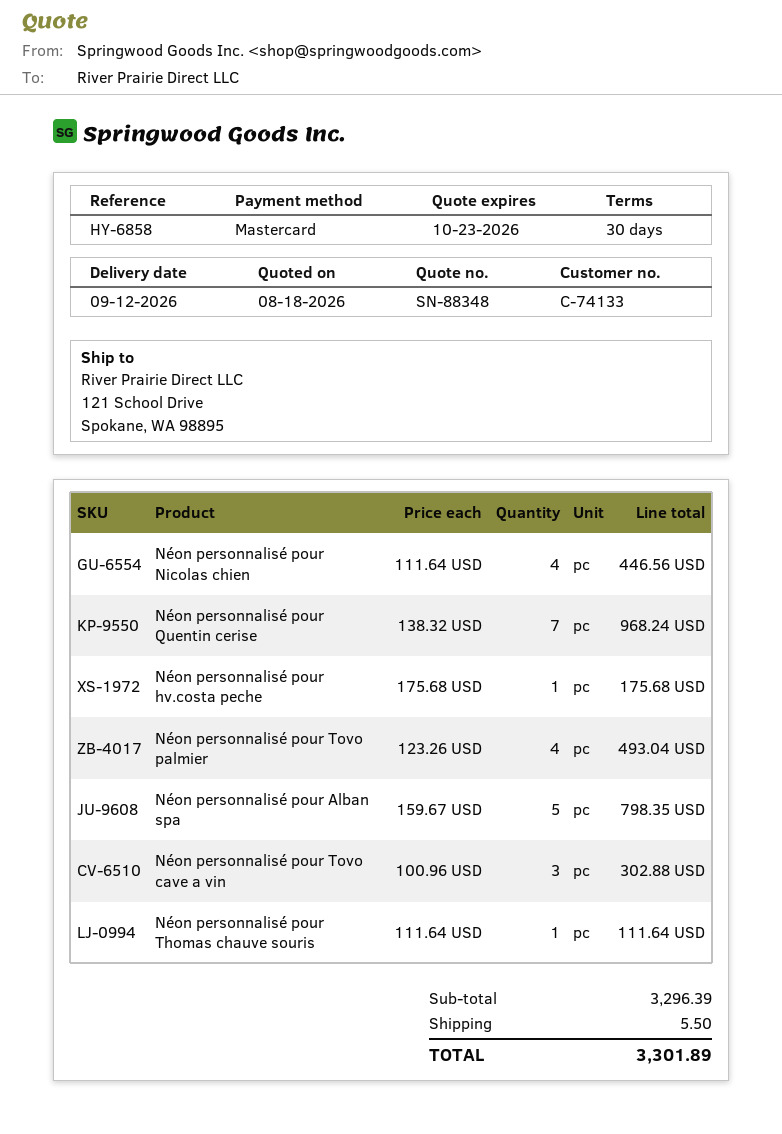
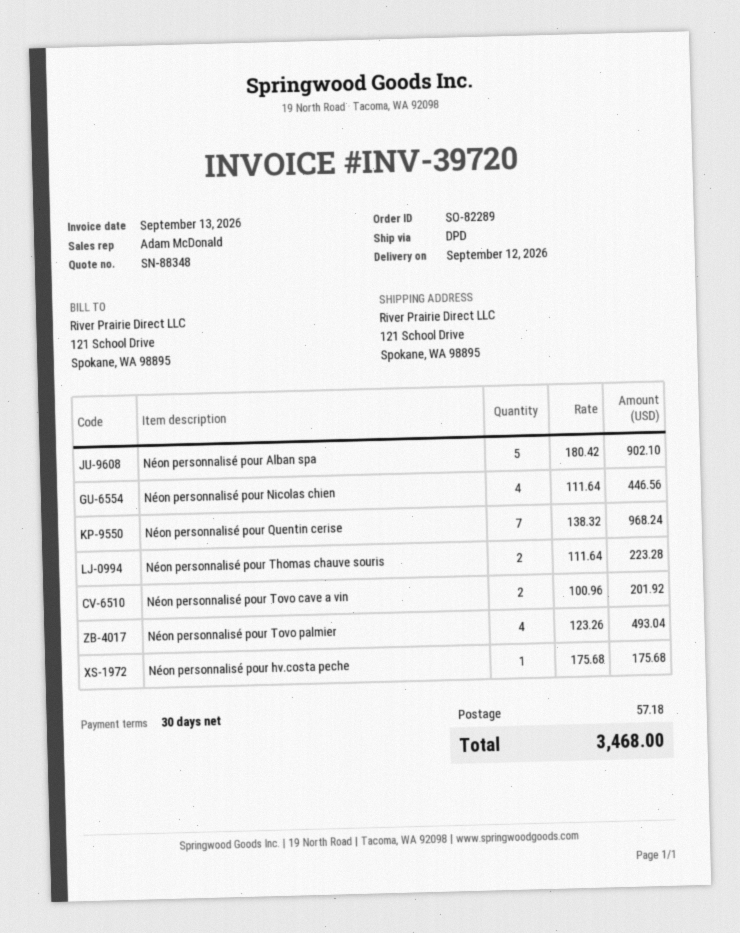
Néon personnalisé pour Alban spa: 5 x 159.67 = 798.35 -> 5 x 180.42 = 902.10
Néon personnalisé pour Tovo cave a vin: 3 x 100.96 = 302.88 -> 2 x 100.96 = 201.92
Néon personnalisé pour Thomas chauve souris: 1 x 111.64 = 111.64 -> 2 x 111.64 = 223.28
shipping: 5.50 -> 57.18
total: 3301.89 -> 3468.00

